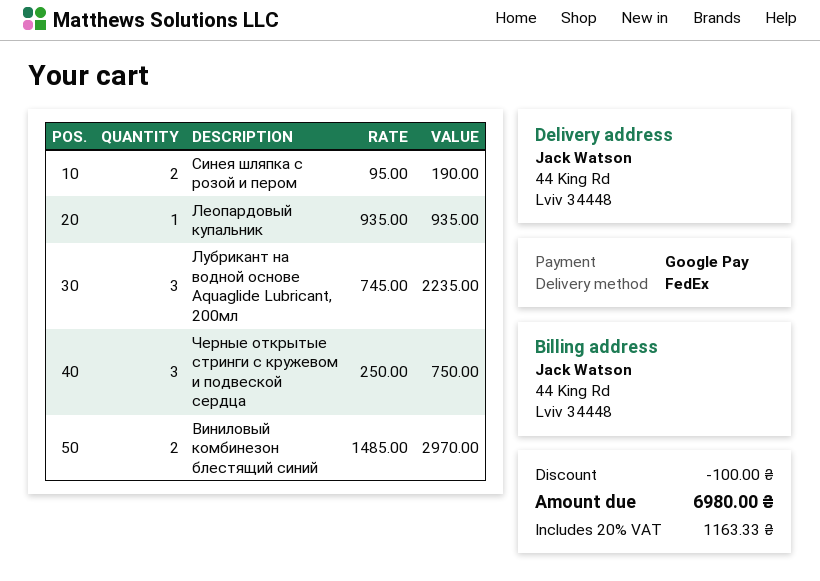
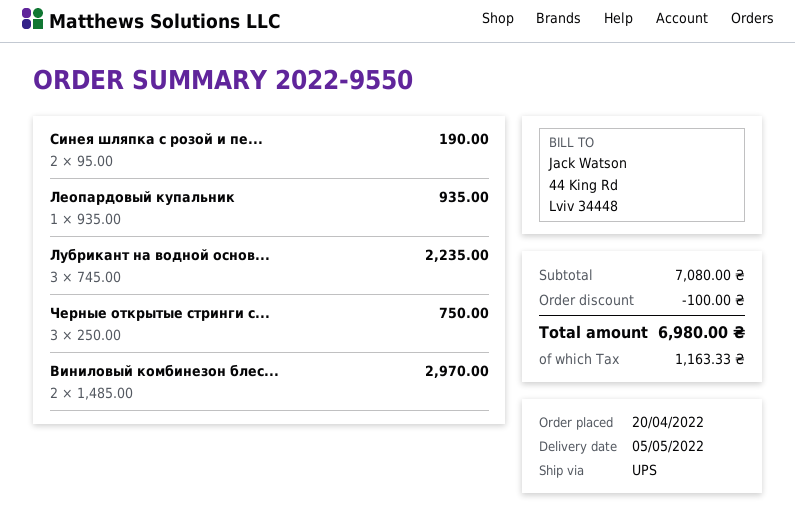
shipping method: FedEx -> UPS

